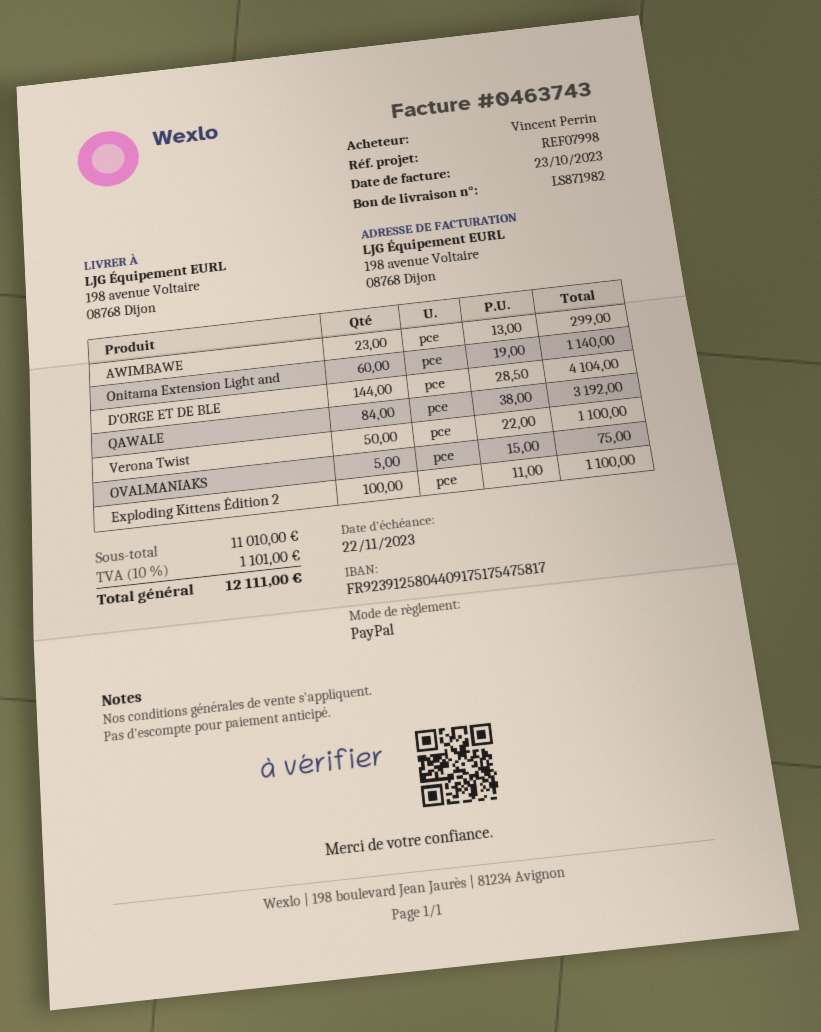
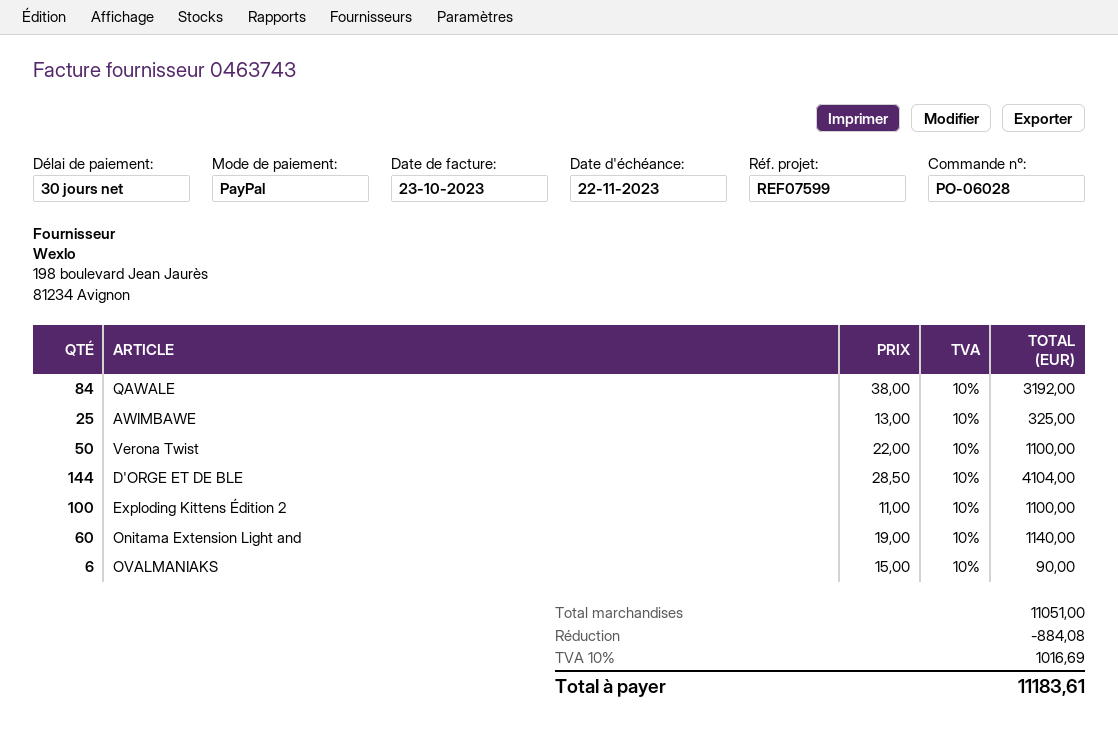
reference: REF07998 -> REF07599
AWIMBAWE: 23 x 13.00 = 299.00 -> 25 x 13.00 = 325.00
OVALMANIAKS: 5 x 15.00 = 75.00 -> 6 x 15.00 = 90.00
subtotal: 11010.00 -> 11051.00
discount: none -> 884.08
tax: 10% = 1101.00 -> 10% = 1016.69
total: 12111.00 -> 11183.61

